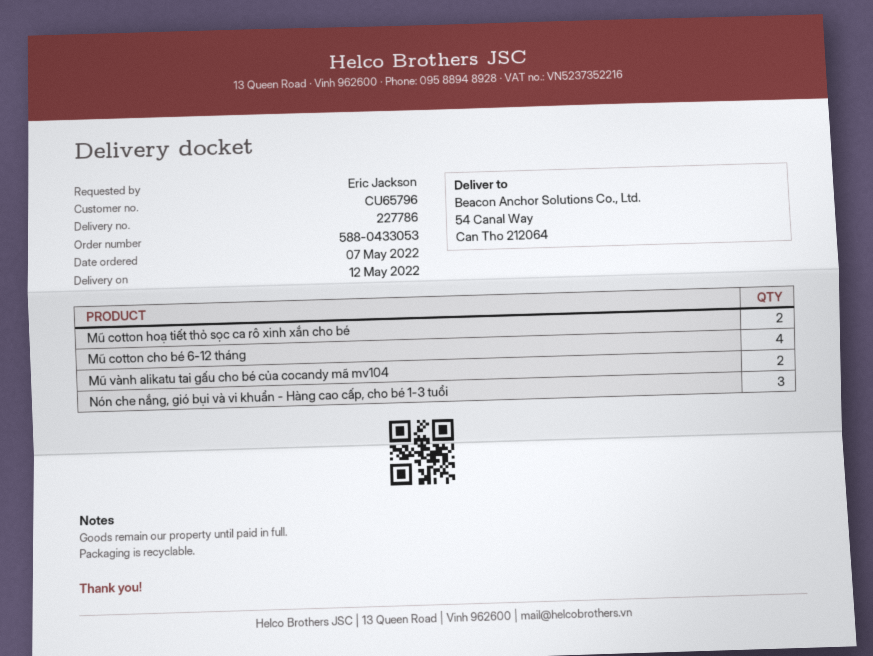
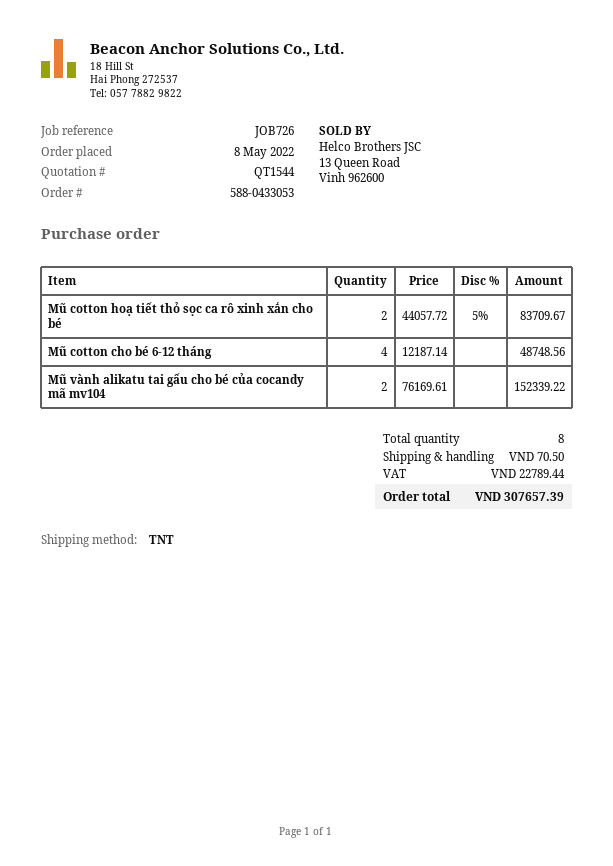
order date: 2022-05-07 -> 2022-05-08
Nón che nắng, gió bụi và vi khuẩn - Hàng cao cấp, cho bé 1-3 tuổi: 3 -> none

